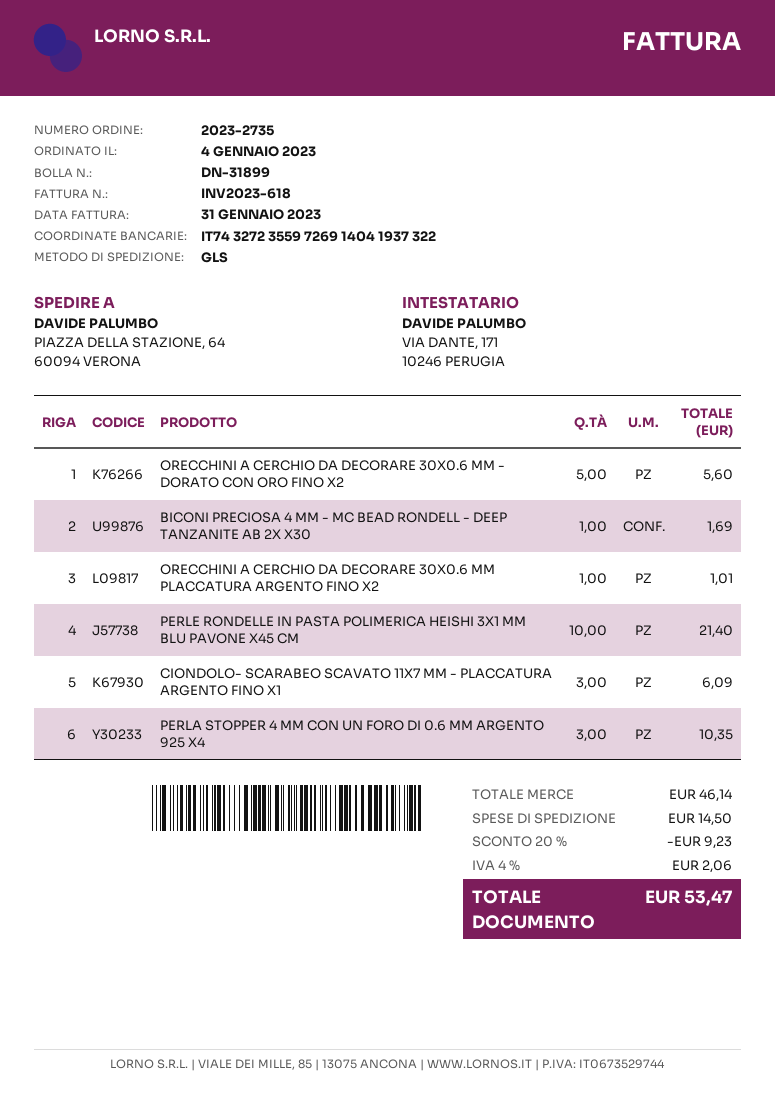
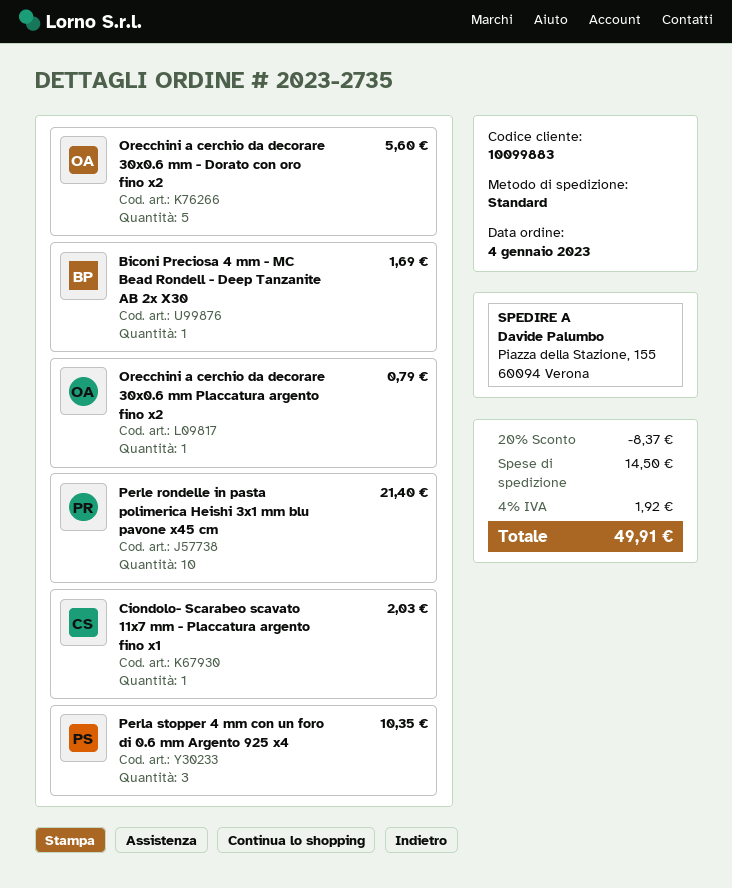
shipping method: GLS -> standard
ship to: PIAZZA DELLA STAZIONE, 64, 60094 VERONA -> Piazza della Stazione, 155, 60094 Verona
ORECCHINI A CERCHIO DA DECORARE 30X0.6 MM PLACCATURA ARGENTO FINO X2: 1 for 1.01 -> 1 for 0.79
CIONDOLO- SCARABEO SCAVATO 11X7 MM - PLACCATURA ARGENTO FINO X1: 3 for 6.09 -> 1 for 2.03
discount: 20% = 9.23 -> 20% = 8.37
tax: 4% = 2.06 -> 4% = 1.92
total: 53.47 -> 49.91

